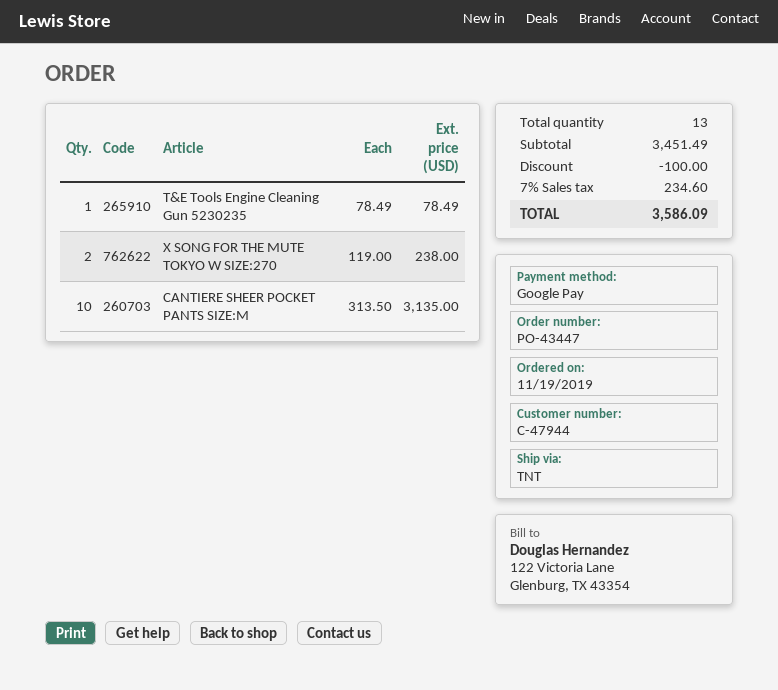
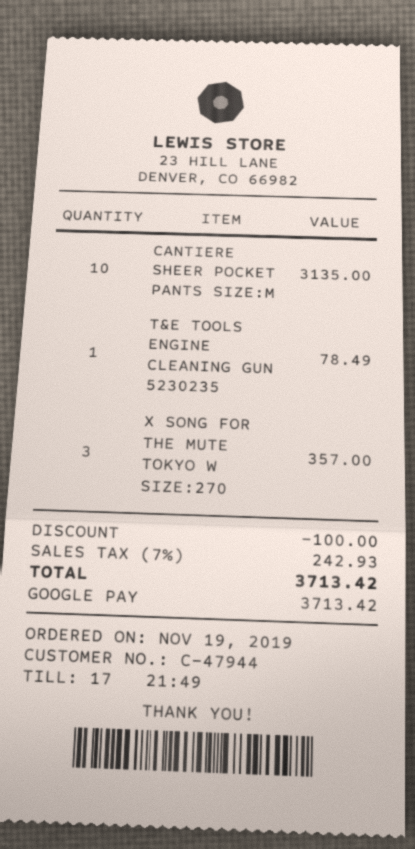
X SONG FOR THE MUTE TOKYO W SIZE:270: 2 for 238.00 -> 3 for 357.00
tax: 7% = 234.60 -> 7% = 242.93
total: 3586.09 -> 3713.42

